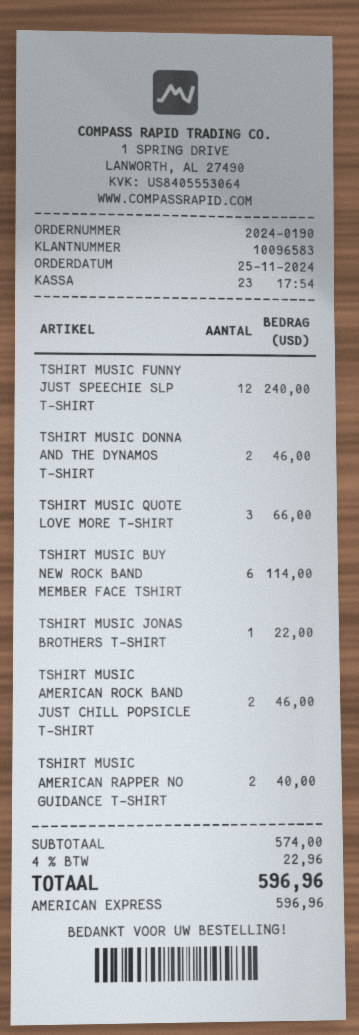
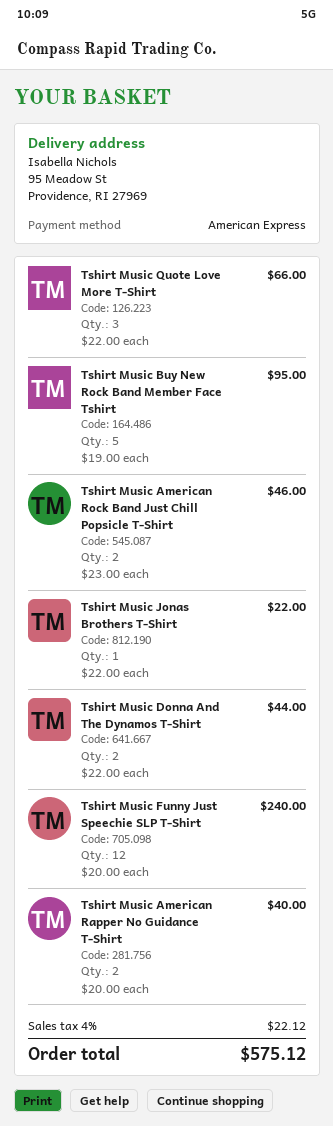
TSHIRT MUSIC DONNA AND THE DYNAMOS T-SHIRT: 2 for 46.00 -> 2 for 44.00
TSHIRT MUSIC BUY NEW ROCK BAND MEMBER FACE TSHIRT: 6 for 114.00 -> 5 for 95.00
tax: 4% = 22.96 -> 4% = 22.12
total: 596.96 -> 575.12

